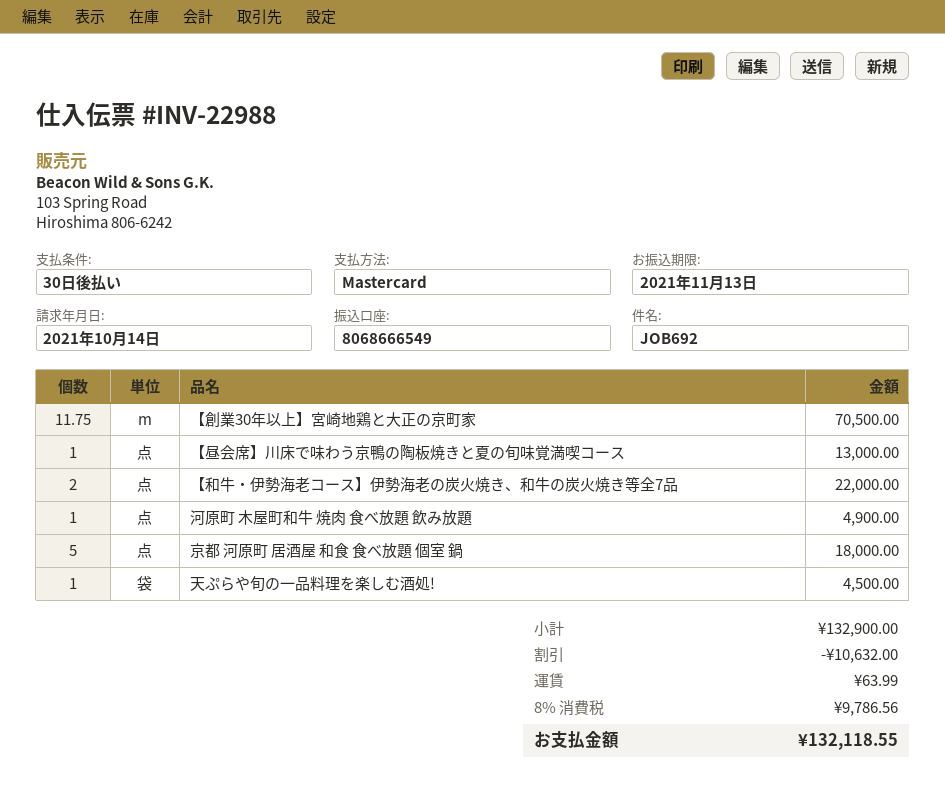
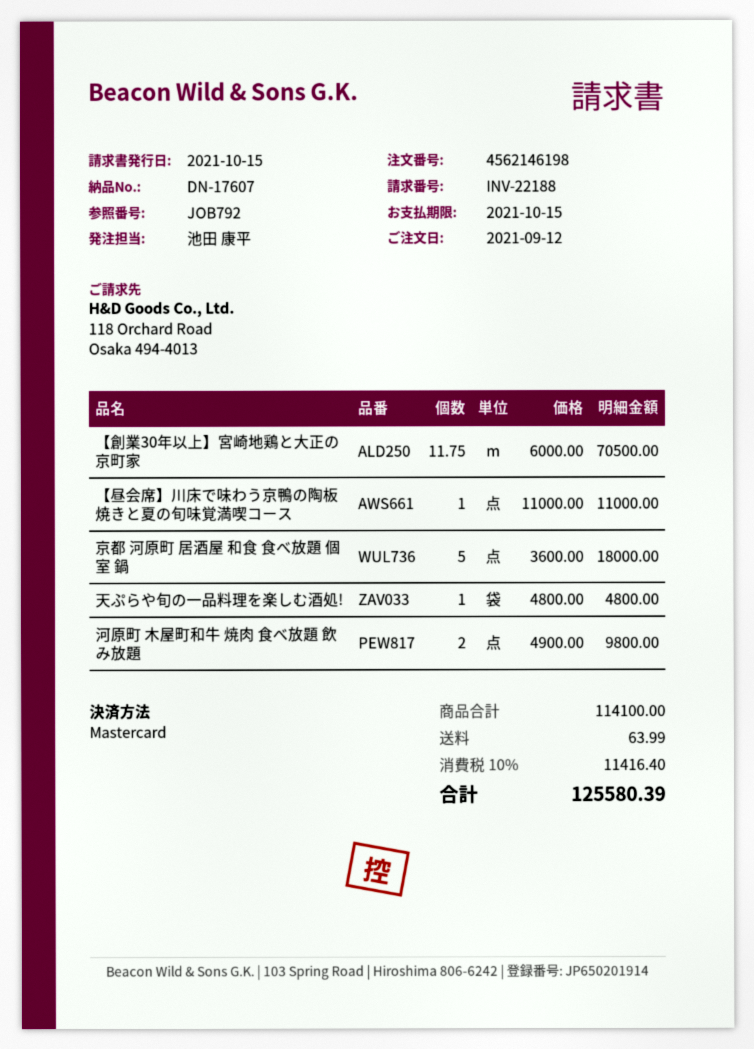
invoice number: INV-22988 -> INV-22188
invoice date: 2021-10-14 -> 2021-10-15
due date: 2021-11-13 -> 2021-10-15
reference: JOB692 -> JOB792
【昼会席】川床で味わう京鴨の陶板焼きと夏の旬味覚満喫コース: 1 for 13000.00 -> 1 for 11000.00
【和牛・伊勢海老コース】伊勢海老の炭火焼き、和牛の炭火焼き等全7品: 2 for 22000.00 -> none
河原町 木屋町和牛 焼肉 食べ放題 飲み放題: 1 for 4900.00 -> 2 for 9800.00
天ぷらや旬の一品料理を楽しむ酒処!: 1 for 4500.00 -> 1 for 4800.00
subtotal: 132900.00 -> 114100.00
discount: 10632.00 -> none
tax: 8% = 9786.56 -> 10% = 11416.40
total: 132118.55 -> 125580.39

